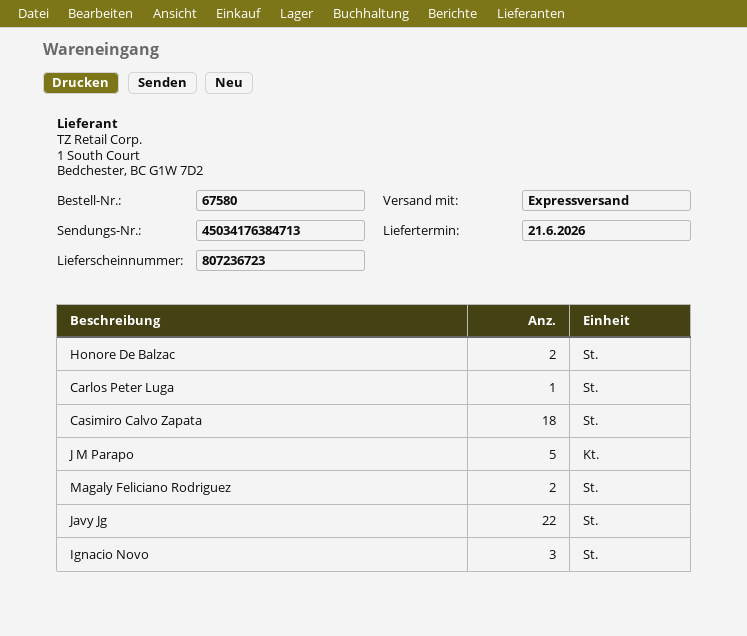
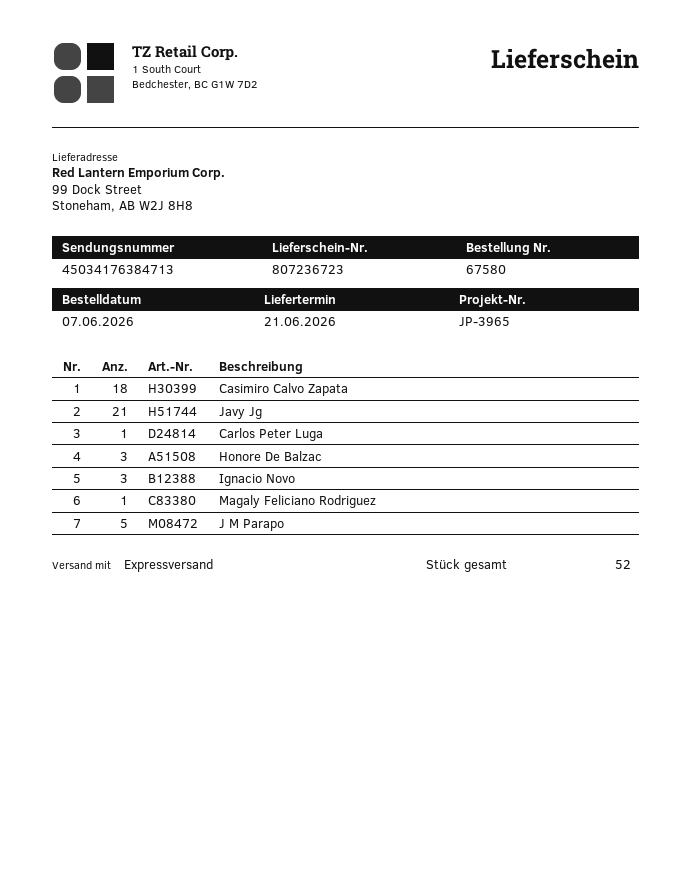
Honore De Balzac: 2 -> 3
Magaly Feliciano Rodriguez: 2 -> 1
Javy Jg: 22 -> 21

